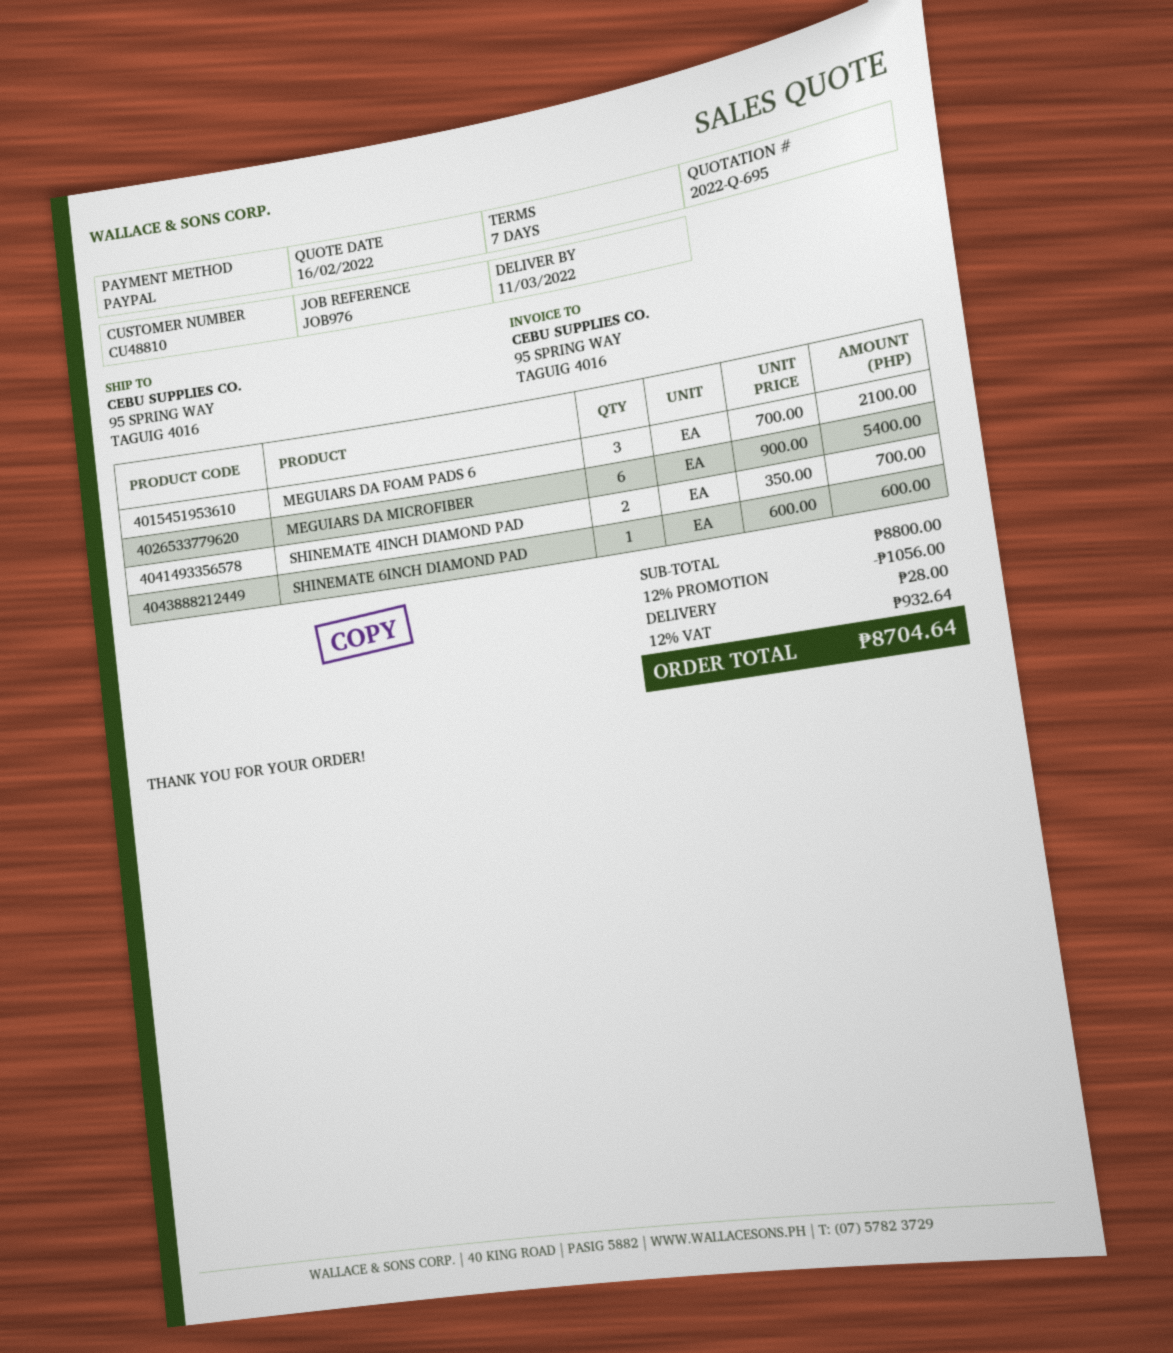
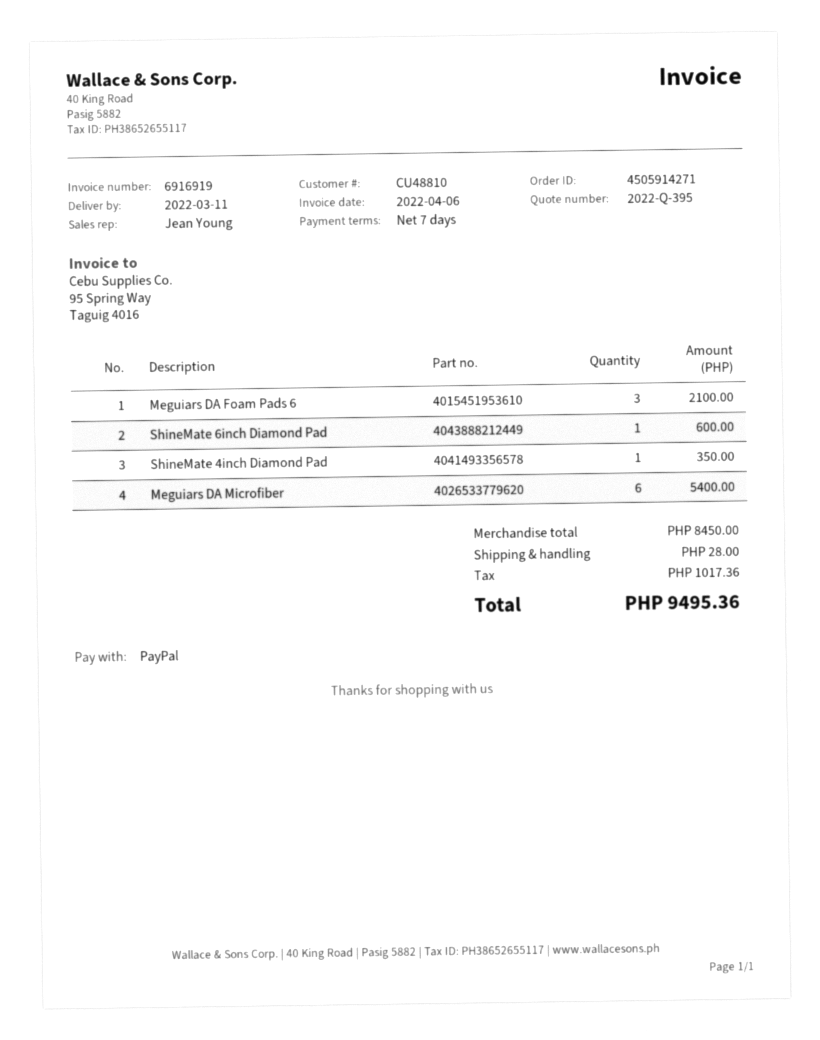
quote number: 2022-Q-695 -> 2022-Q-395
SHINEMATE 4INCH DIAMOND PAD: 2 for 700.00 -> 1 for 350.00
subtotal: 8800.00 -> 8450.00
discount: 12% = 1056.00 -> none
tax: 932.64 -> 1017.36
total: 8704.64 -> 9495.36

